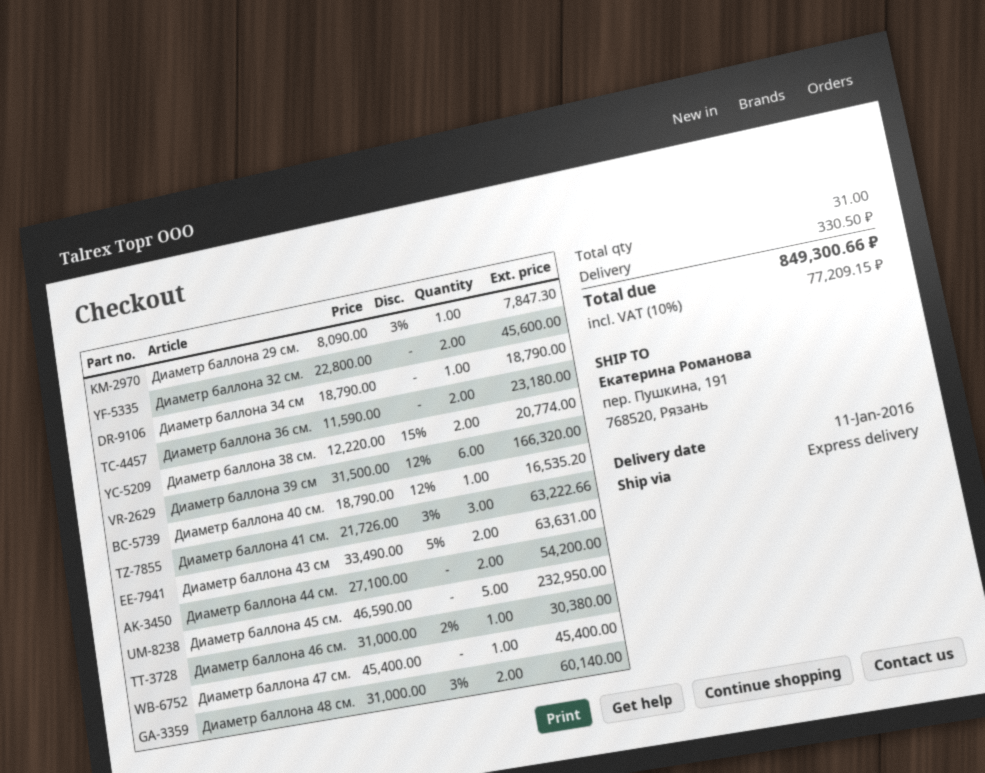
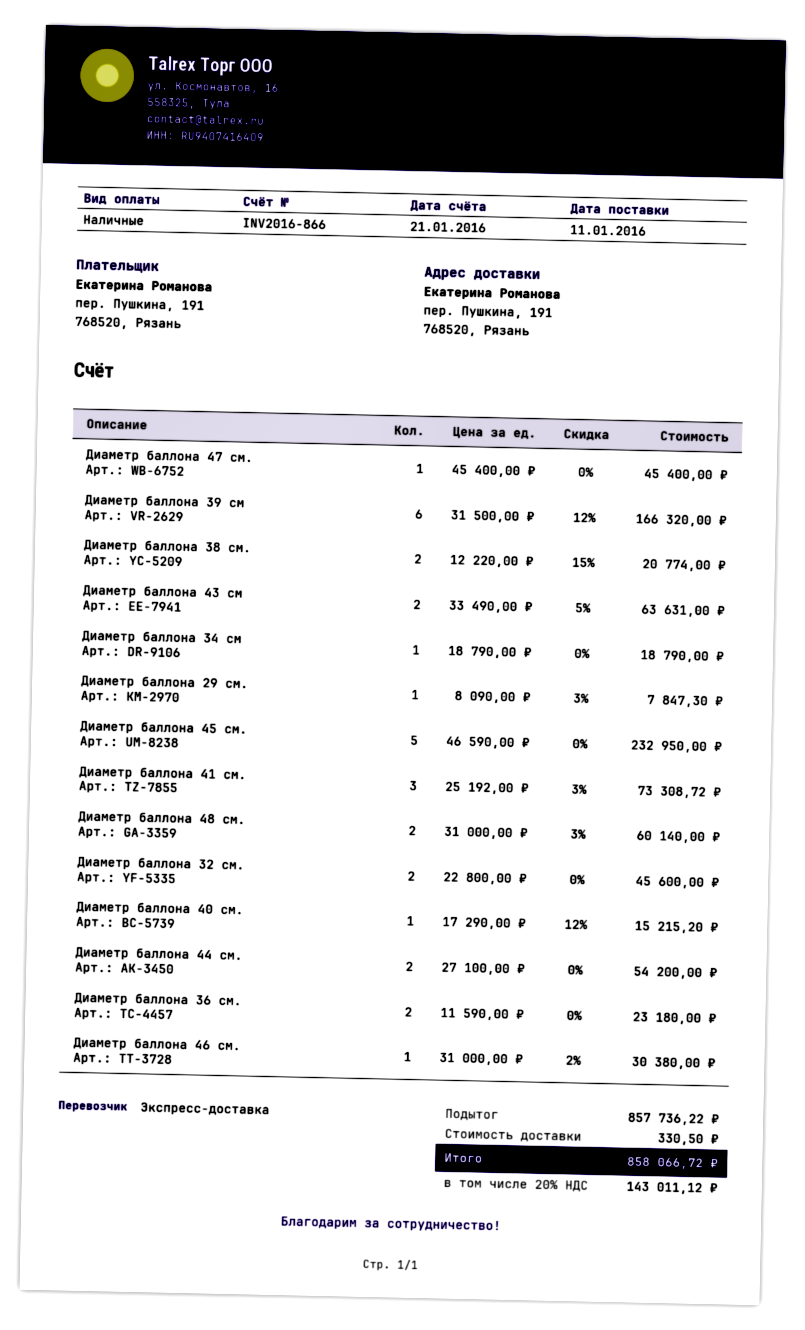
Диаметр баллона 40 см.: 1 x 18790.00 - 12% = 16535.20 -> 1 x 17290.00 - 12% = 15215.20
Диаметр баллона 41 см.: 3 x 21726.00 - 3% = 63222.66 -> 3 x 25192.00 - 3% = 73308.72
tax: 10% = 77209.15 -> 20% = 143011.12
total: 849300.66 -> 858066.72

